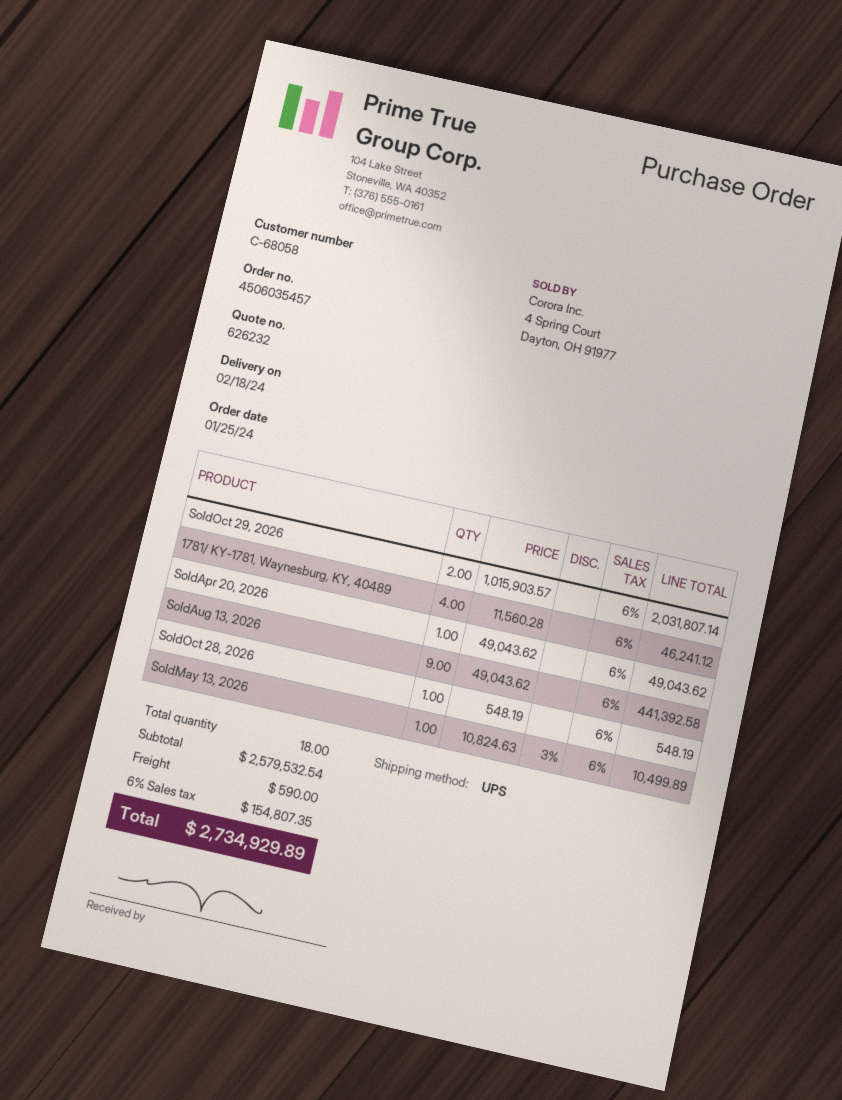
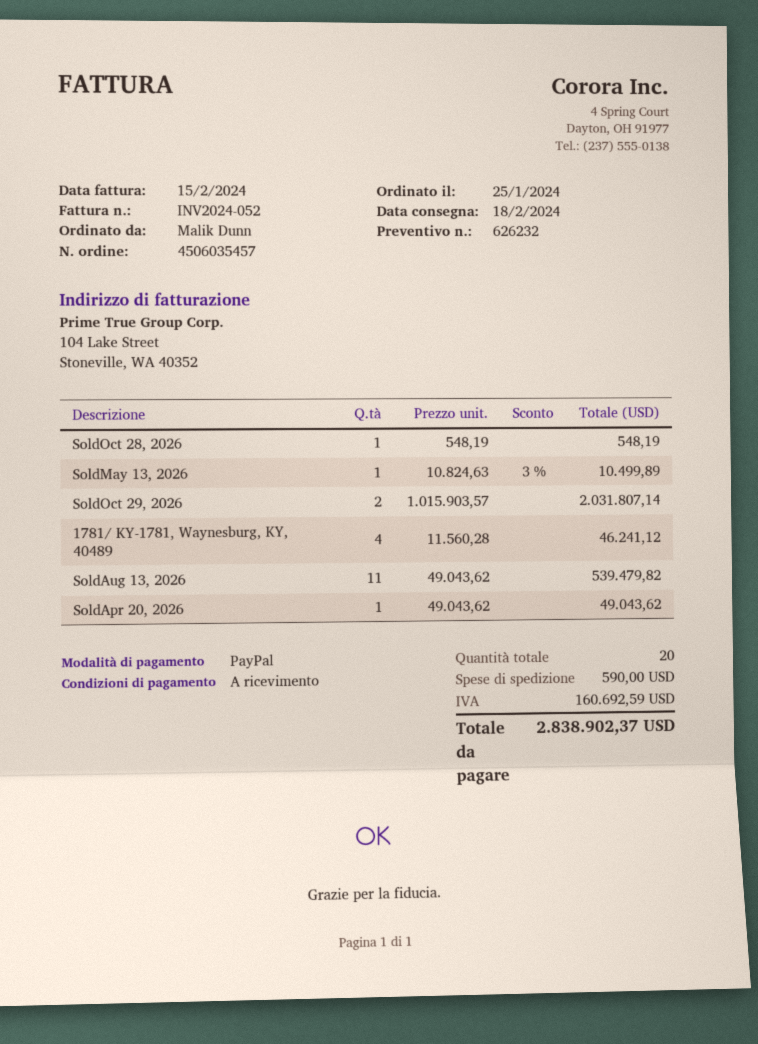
SoldAug 13, 2026: 9 x 49043.62 = 441392.58 -> 11 x 49043.62 = 539479.82
total quantity: 18 -> 20
tax: 154807.35 -> 160692.59
total: 2734929.89 -> 2838902.37

